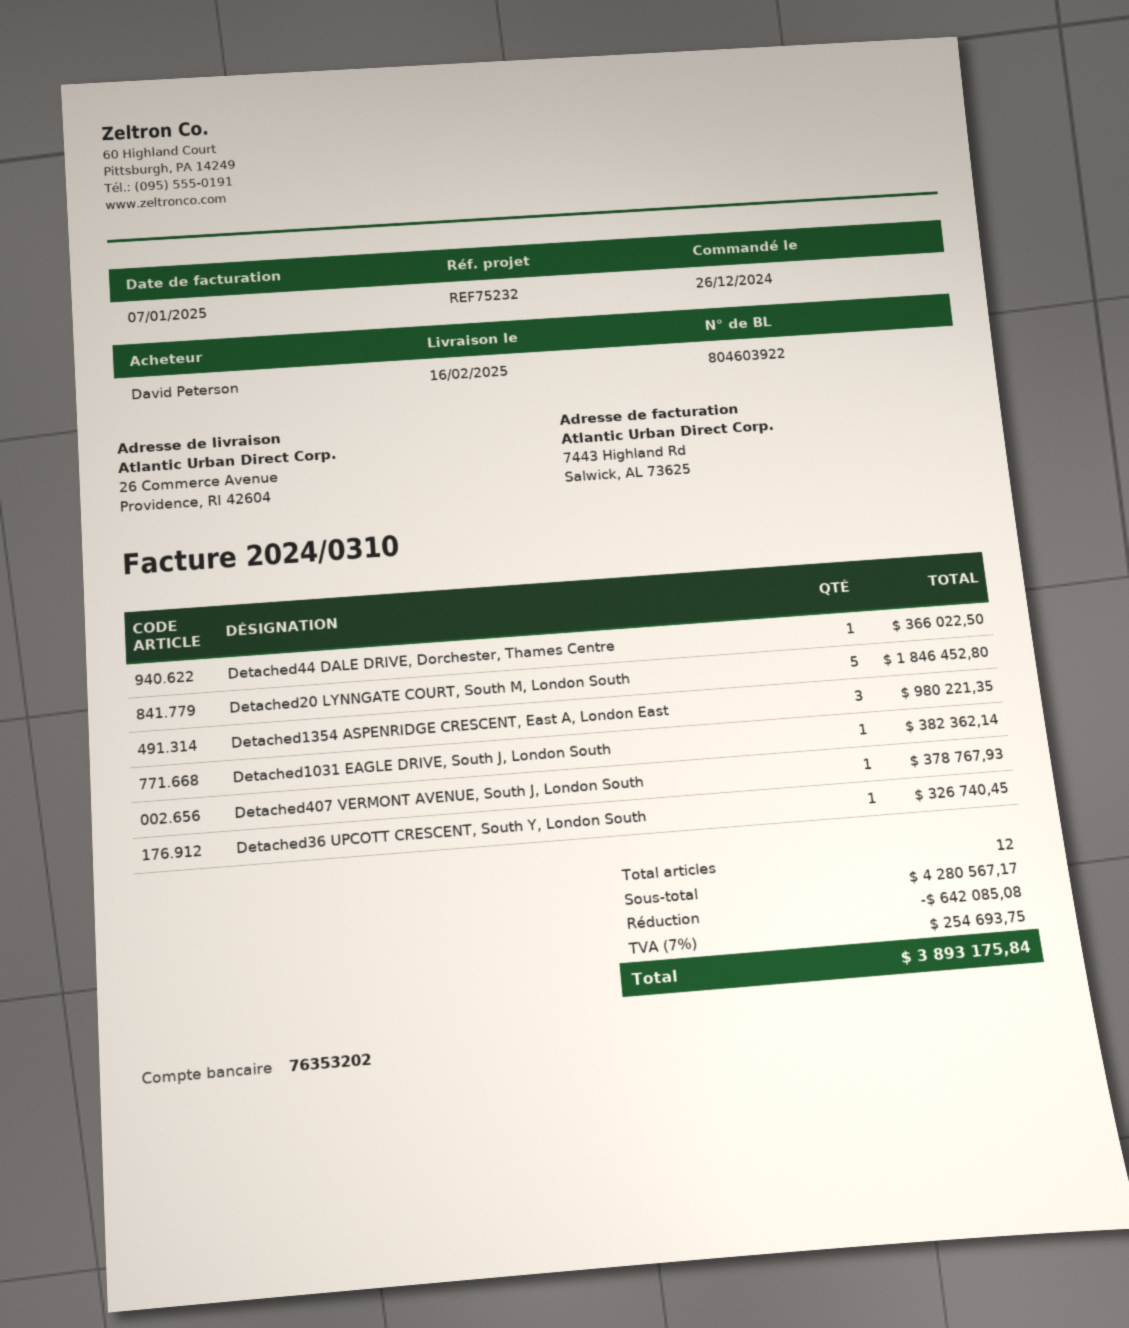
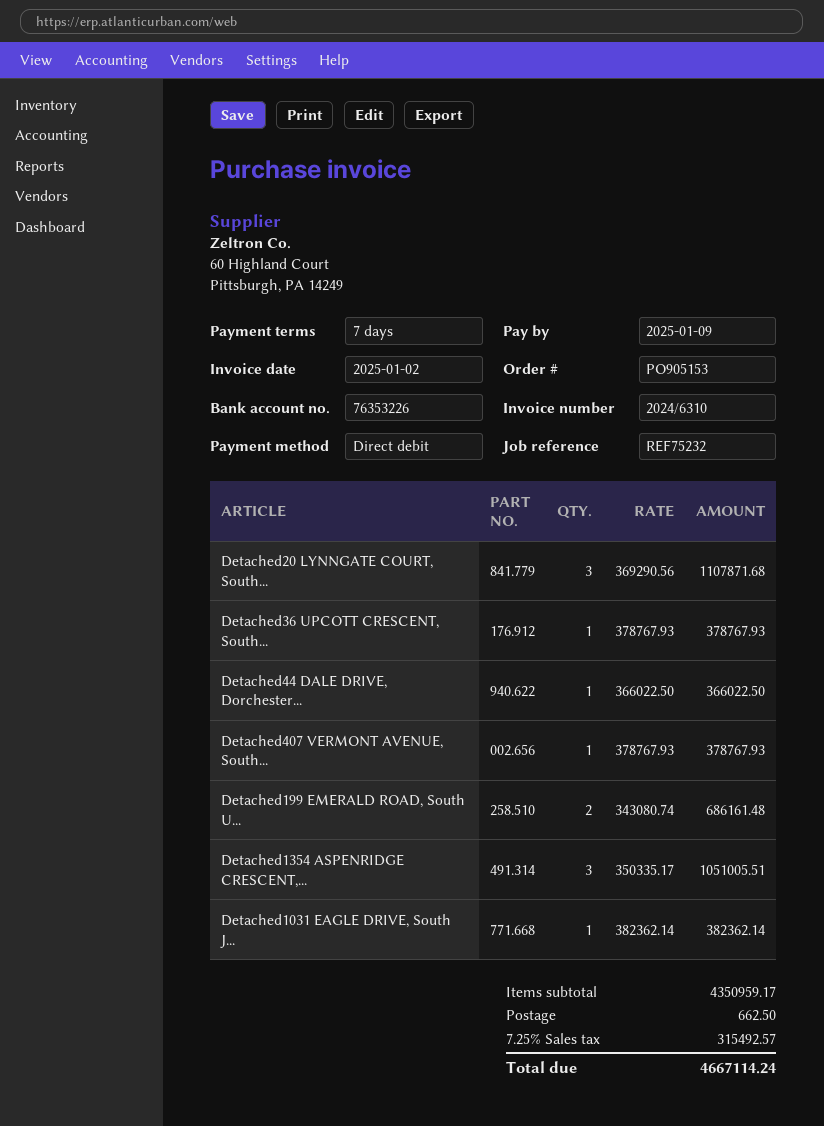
invoice number: 2024/0310 -> 2024/6310
invoice date: 2025-01-07 -> 2025-01-02
bank account: 76353202 -> 76353226
Detached20 LYNNGATE COURT, South M, London South: 5 for 1846452.80 -> 3 for 1107871.68
Detached1354 ASPENRIDGE CRESCENT, East A, London East: 3 for 980221.35 -> 3 for 1051005.51
Detached36 UPCOTT CRESCENT, South Y, London South: 1 for 326740.45 -> 1 for 378767.93
Detached199 EMERALD ROAD, South U...: none -> 2 for 686161.48
subtotal: 4280567.17 -> 4350959.17
discount: 642085.08 -> none
shipping: none -> 662.50
tax: 7% = 254693.75 -> 7.25% = 315492.57
total: 3893175.84 -> 4667114.24

